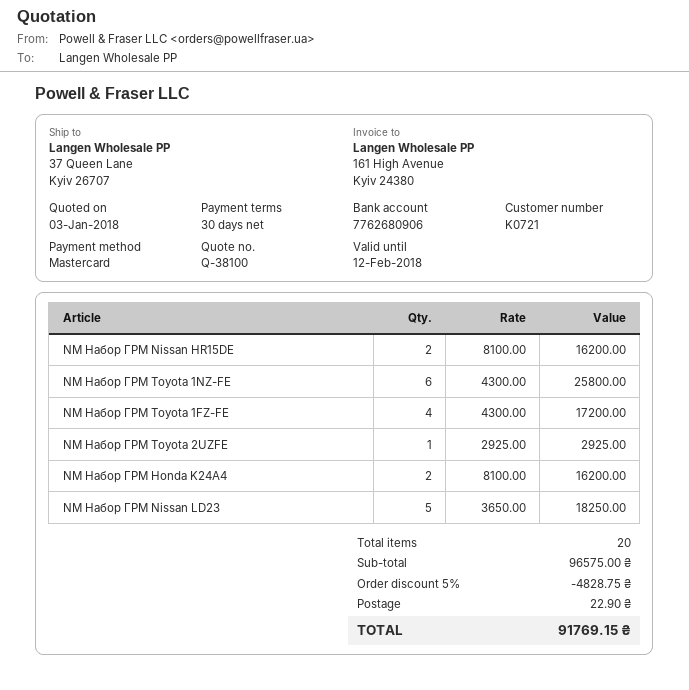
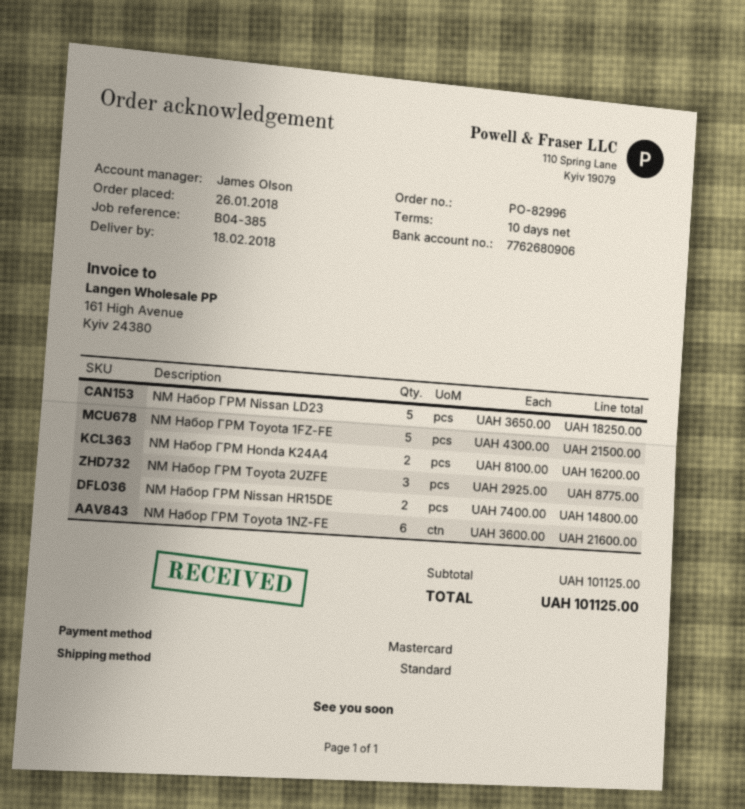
payment terms: 30 days -> 10 days
NM Набор ГРМ Nissan HR15DE: 2 x 8100.00 = 16200.00 -> 2 x 7400.00 = 14800.00
NM Набор ГРМ Toyota 1NZ-FE: 6 x 4300.00 = 25800.00 -> 6 x 3600.00 = 21600.00
NM Набор ГРМ Toyota 1FZ-FE: 4 x 4300.00 = 17200.00 -> 5 x 4300.00 = 21500.00
NM Набор ГРМ Toyota 2UZFE: 1 x 2925.00 = 2925.00 -> 3 x 2925.00 = 8775.00
subtotal: 96575.00 -> 101125.00
discount: 5% = 4828.75 -> none
shipping: 22.90 -> none
total: 91769.15 -> 101125.00

